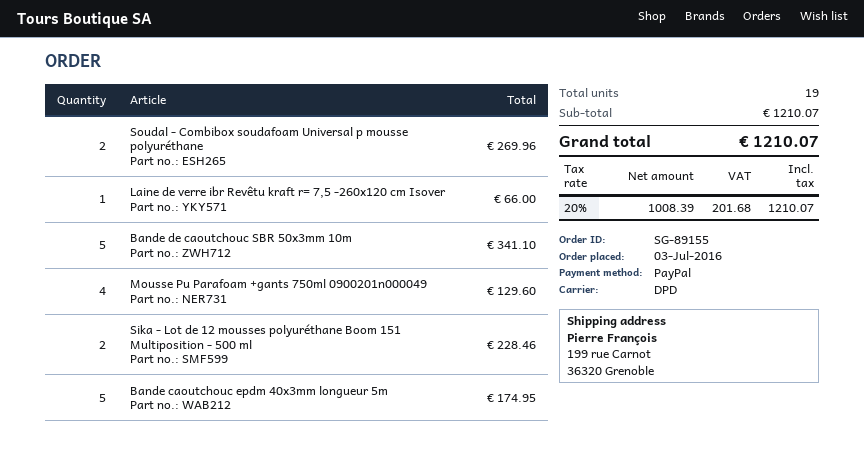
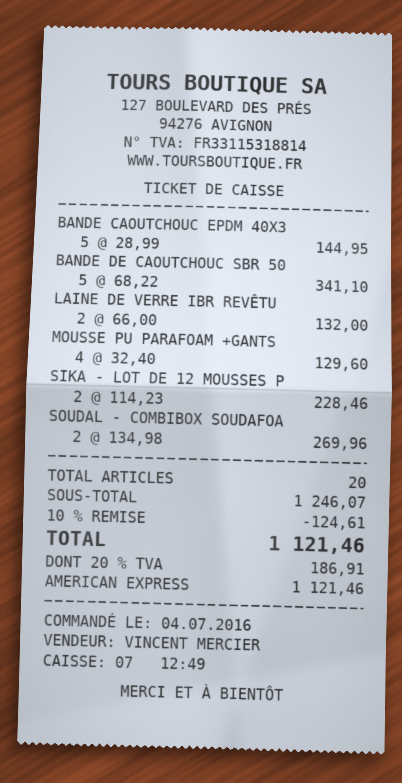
order date: 2016-07-03 -> 2016-07-04
payment method: PayPal -> American Express
Laine de verre ibr Revêtu kraft r= 7,5 -260x120 cm Isover: 1 for 66.00 -> 2 for 132.00
Bande caoutchouc epdm 40x3mm longueur 5m: 5 for 174.95 -> 5 for 144.95
total quantity: 19 -> 20
subtotal: 1210.07 -> 1246.07
discount: none -> 10% = 124.61
tax: 20% = 201.68 -> 20% = 186.91
total: 1210.07 -> 1121.46

